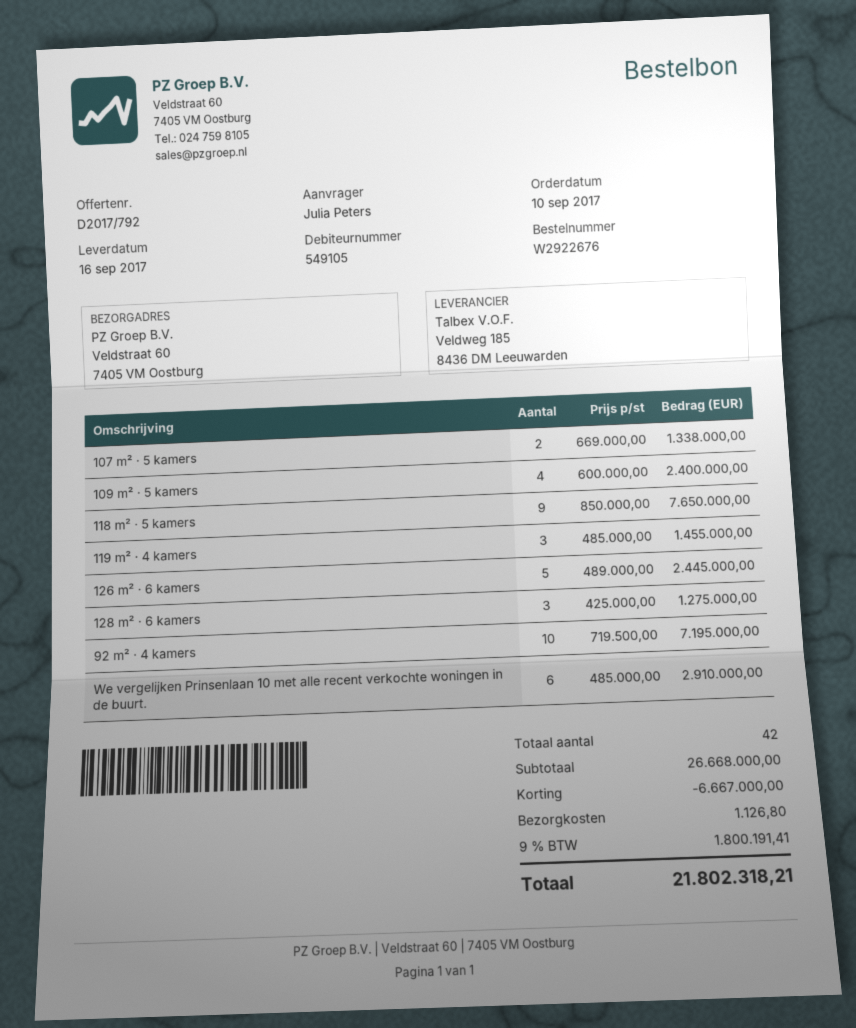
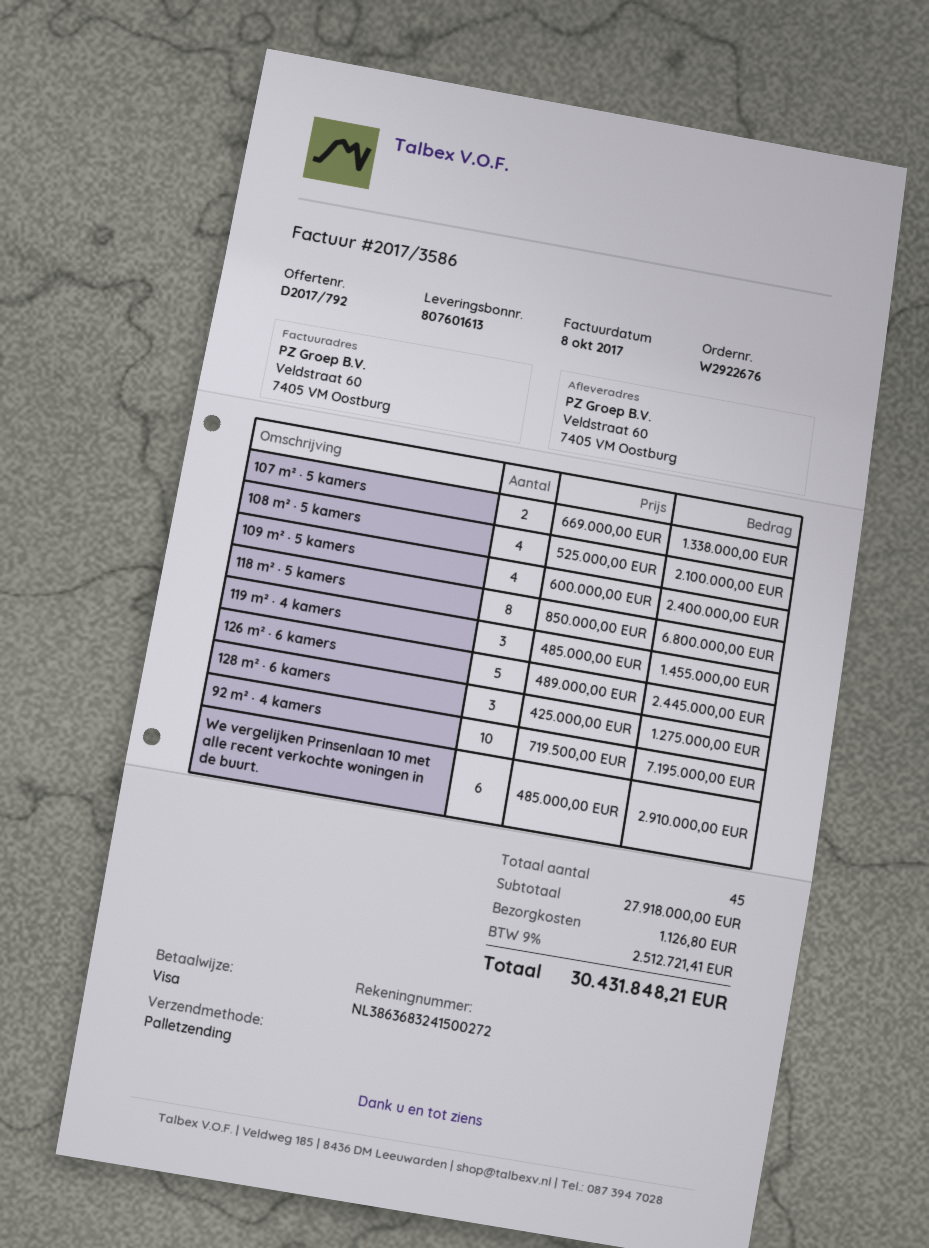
118 m² · 5 kamers: 9 x 850000.00 = 7650000.00 -> 8 x 850000.00 = 6800000.00
108 m² · 5 kamers: none -> 4 x 525000.00 = 2100000.00
total quantity: 42 -> 45
subtotal: 26668000.00 -> 27918000.00
discount: 6667000.00 -> none
tax: 9% = 1800191.41 -> 9% = 2512721.41
total: 21802318.21 -> 30431848.21

